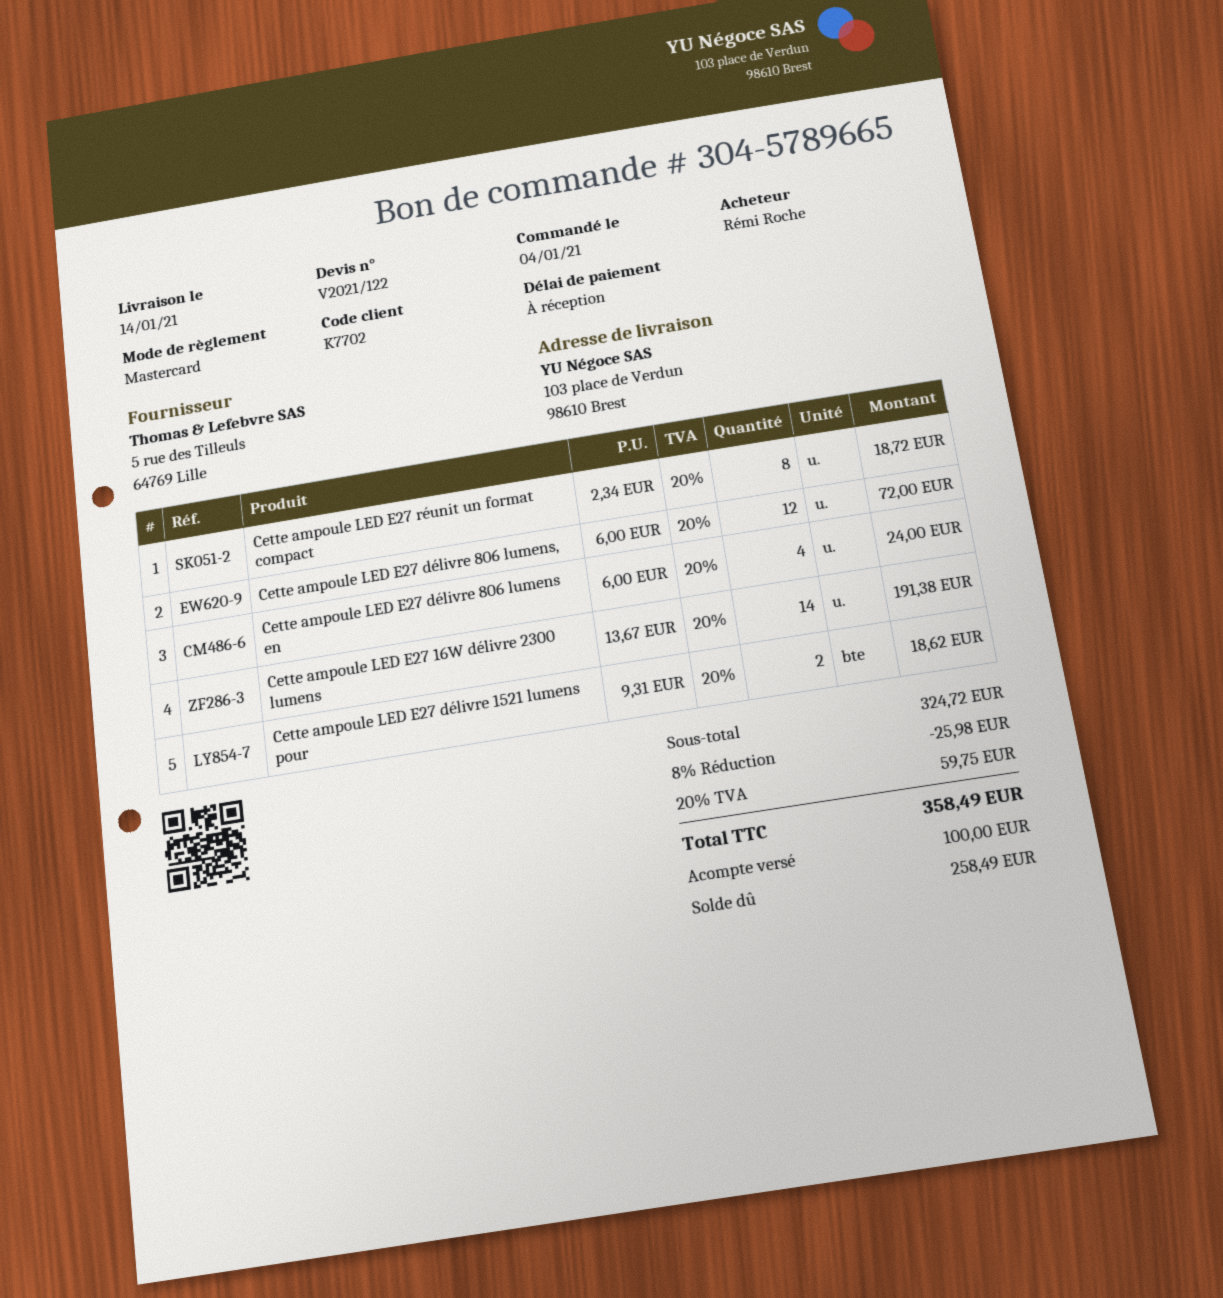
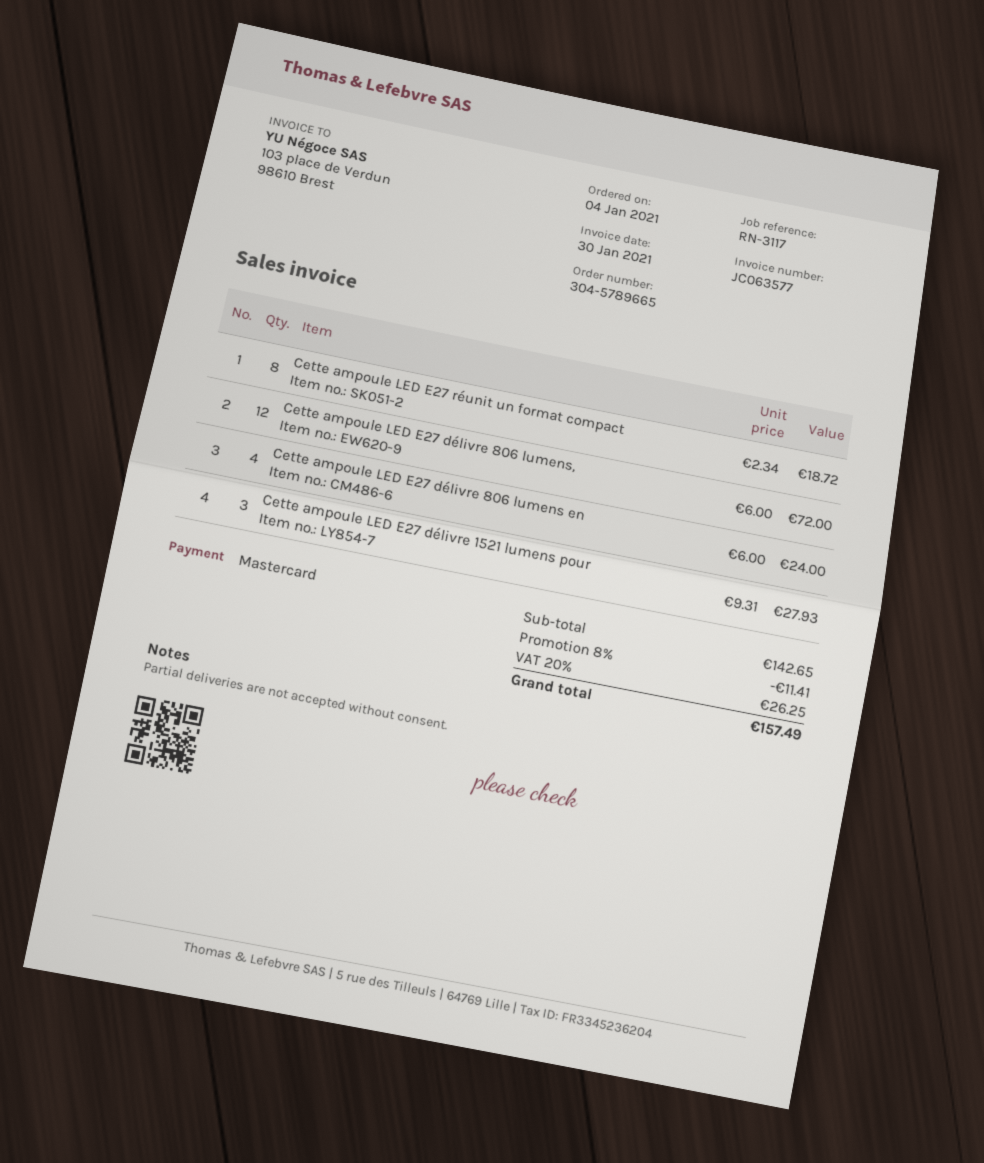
Cette ampoule LED E27 16W délivre 2300 lumens: 14 x 13.67 = 191.38 -> none
Cette ampoule LED E27 délivre 1521 lumens pour: 2 x 9.31 = 18.62 -> 3 x 9.31 = 27.93
subtotal: 324.72 -> 142.65
discount: 8% = 25.98 -> 8% = 11.41
tax: 20% = 59.75 -> 20% = 26.25
total: 358.49 -> 157.49

